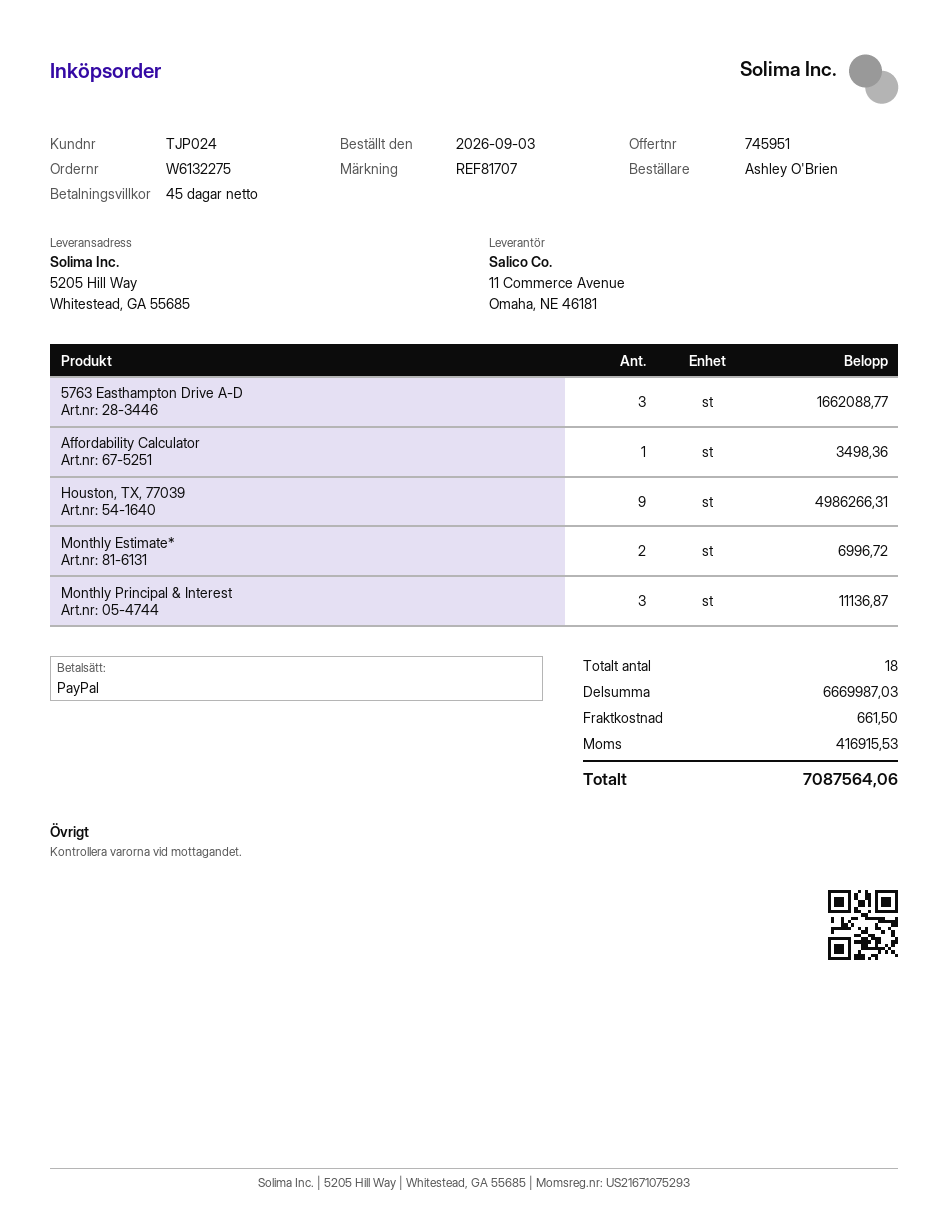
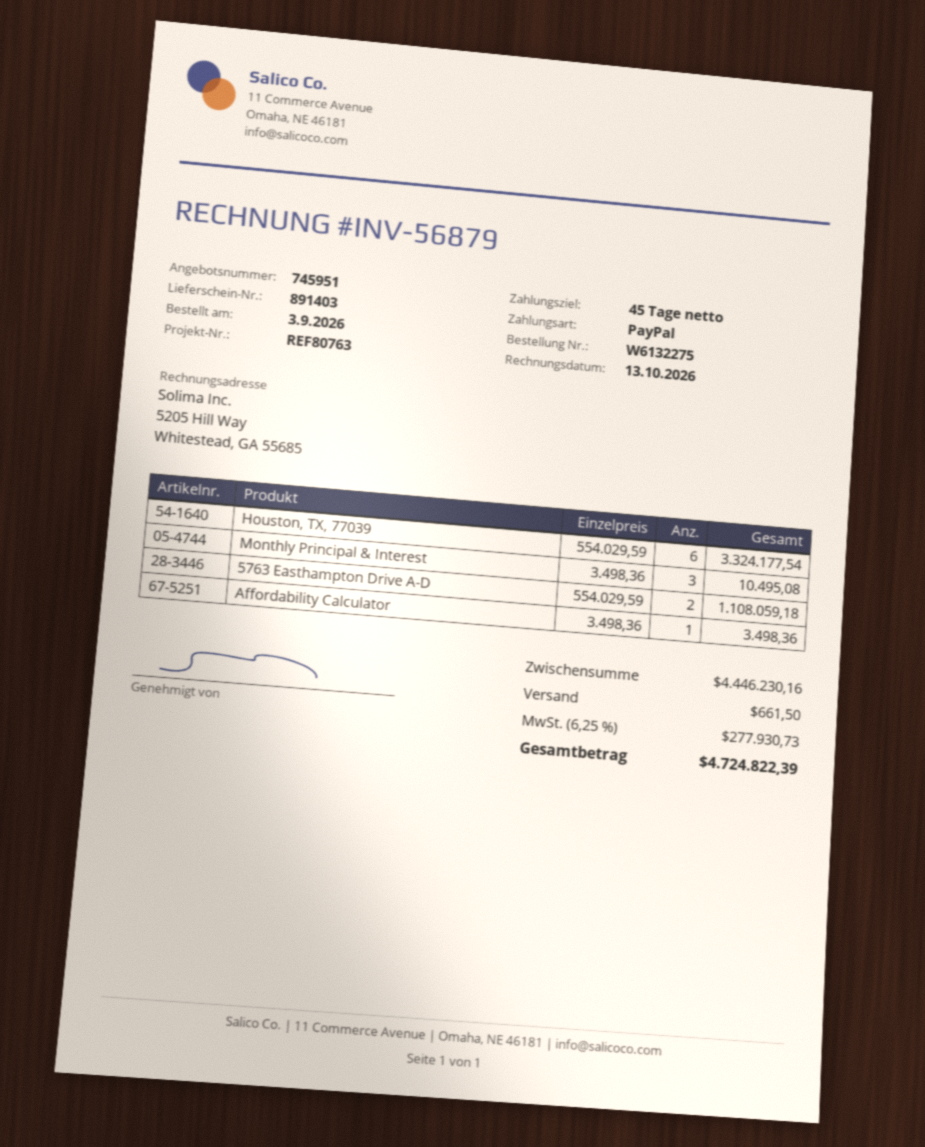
reference: REF81707 -> REF80763
5763 Easthampton Drive A-D: 3 for 1662088.77 -> 2 for 1108059.18
Houston, TX, 77039: 9 for 4986266.31 -> 6 for 3324177.54
Monthly Estimate*: 2 for 6996.72 -> none
Monthly Principal & Interest: 3 for 11136.87 -> 3 for 10495.08
subtotal: 6669987.03 -> 4446230.16
tax: 416915.53 -> 277930.73
total: 7087564.06 -> 4724822.39

